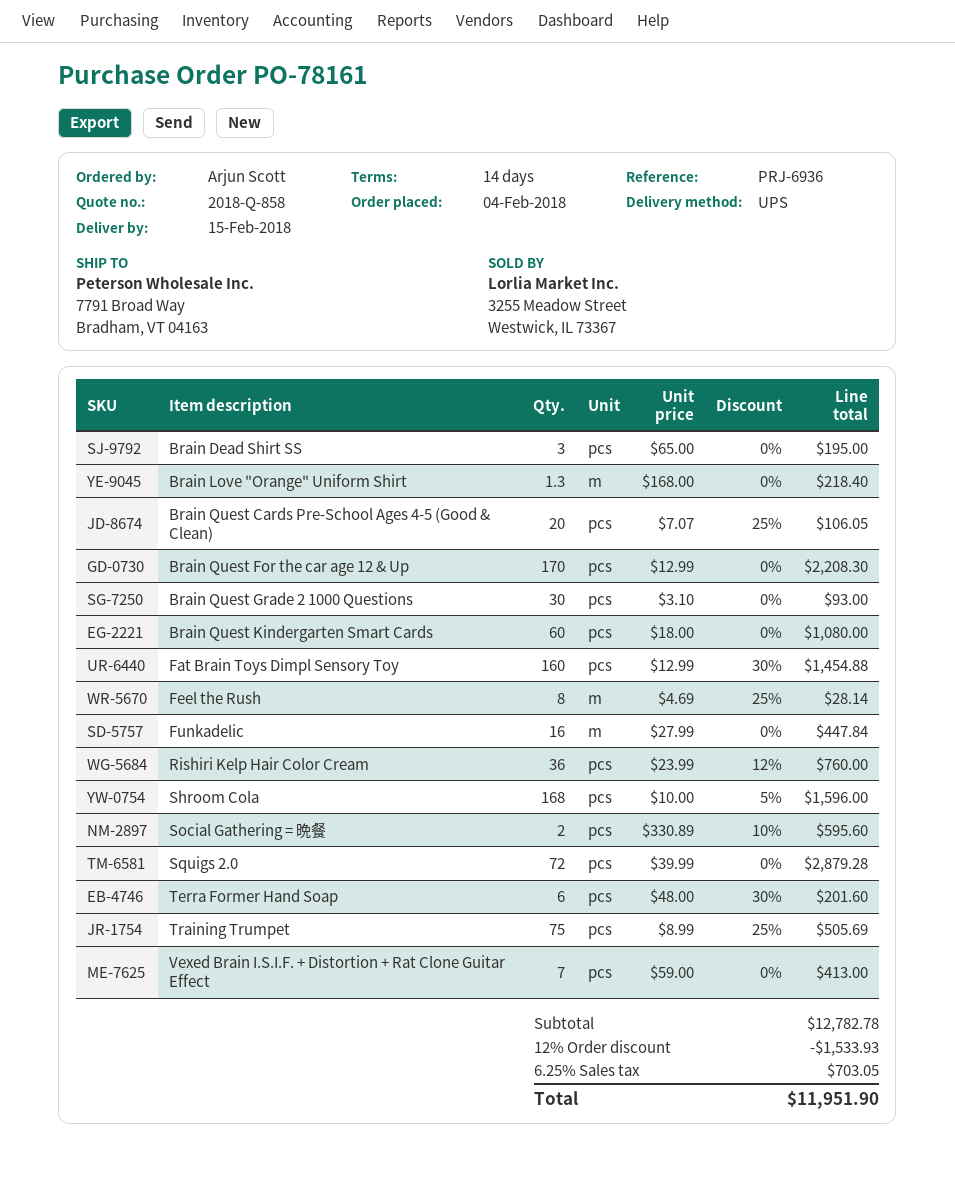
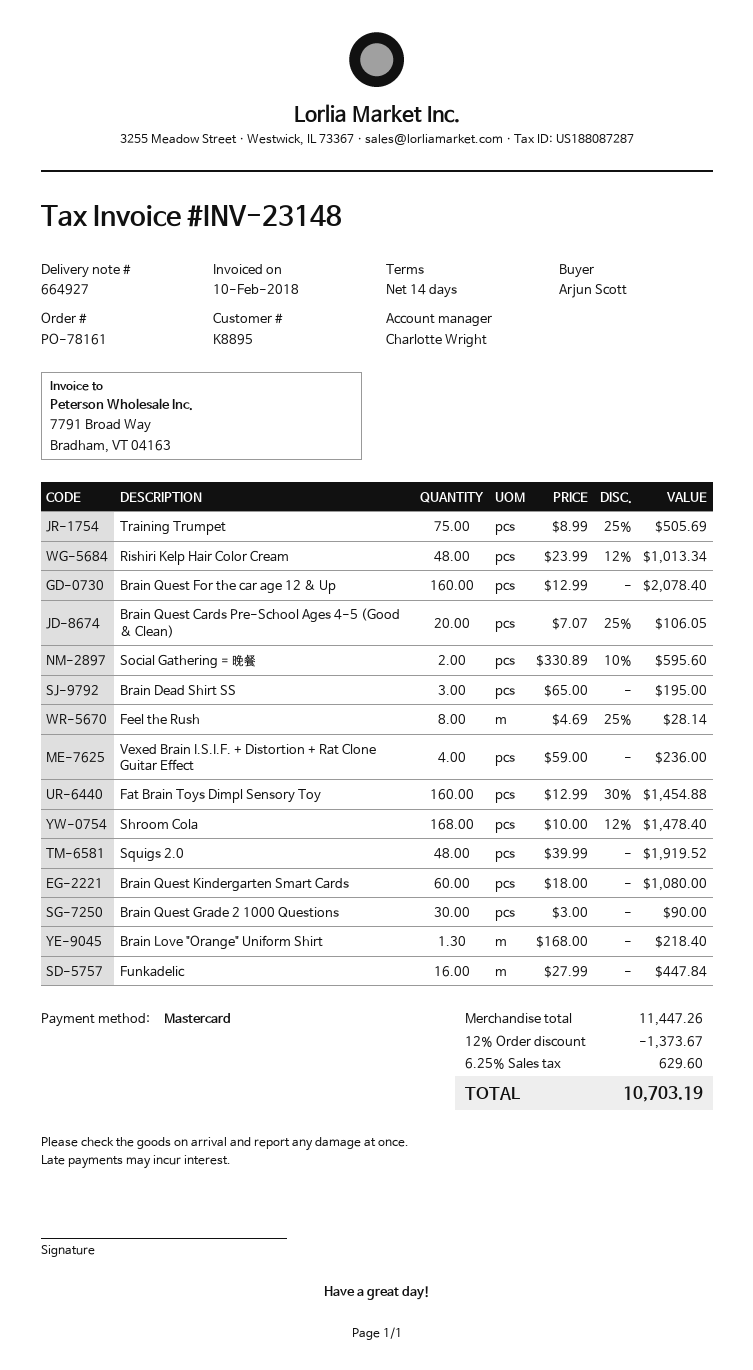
Brain Quest For the car age 12 & Up: 170 x 12.99 = 2208.30 -> 160 x 12.99 = 2078.40
Brain Quest Grade 2 1000 Questions: 30 x 3.10 = 93.00 -> 30 x 3.00 = 90.00
Rishiri Kelp Hair Color Cream: 36 x 23.99 - 12% = 760.00 -> 48 x 23.99 - 12% = 1013.34
Shroom Cola: 168 x 10.00 - 5% = 1596.00 -> 168 x 10.00 - 12% = 1478.40
Squigs 2.0: 72 x 39.99 = 2879.28 -> 48 x 39.99 = 1919.52
Terra Former Hand Soap: 6 x 48.00 - 30% = 201.60 -> none
Vexed Brain I.S.I.F. + Distortion + Rat Clone Guitar Effect: 7 x 59.00 = 413.00 -> 4 x 59.00 = 236.00
subtotal: 12782.78 -> 11447.26
discount: 12% = 1533.93 -> 12% = 1373.67
tax: 6.25% = 703.05 -> 6.25% = 629.60
total: 11951.90 -> 10703.19

